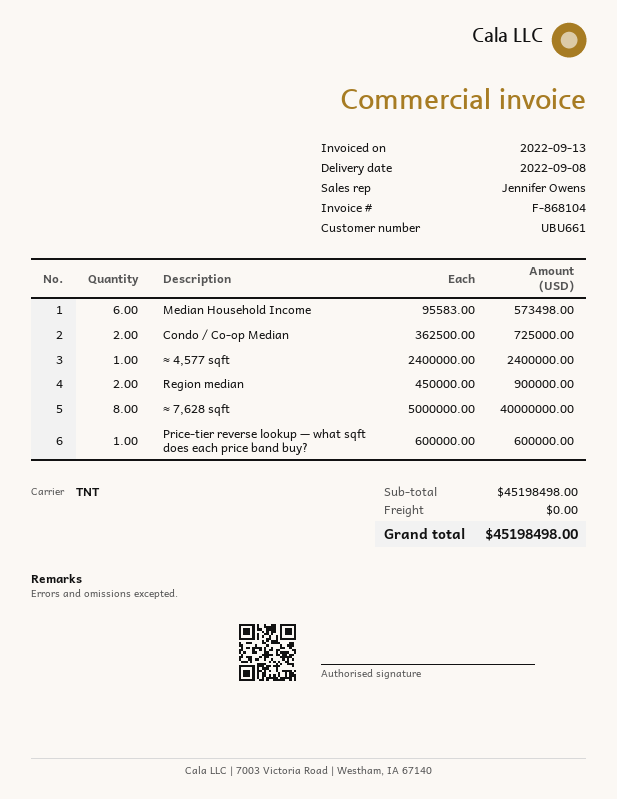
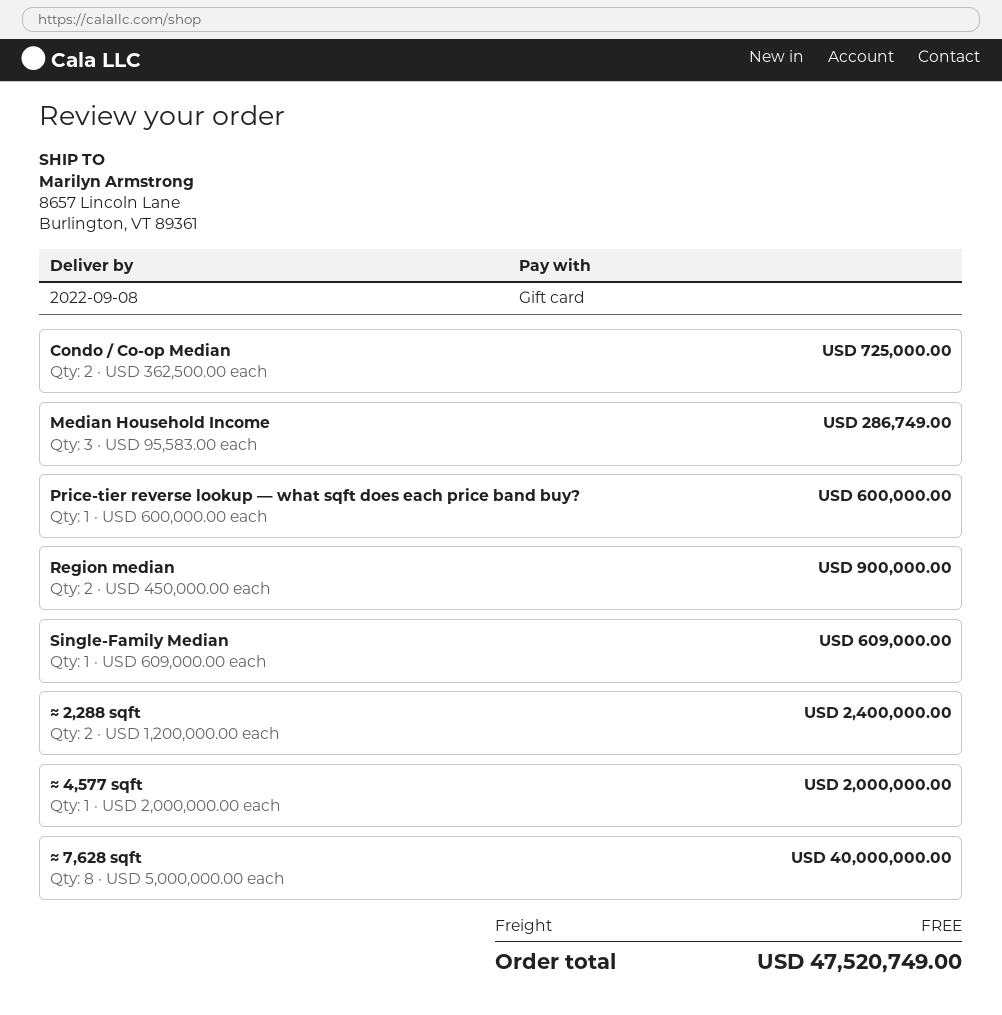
Median Household Income: 6 x 95583.00 = 573498.00 -> 3 x 95583.00 = 286749.00
≈ 4,577 sqft: 1 x 2400000.00 = 2400000.00 -> 1 x 2000000.00 = 2000000.00
Single-Family Median: none -> 1 x 609000.00 = 609000.00
≈ 2,288 sqft: none -> 2 x 1200000.00 = 2400000.00
total: 45198498.00 -> 47520749.00

